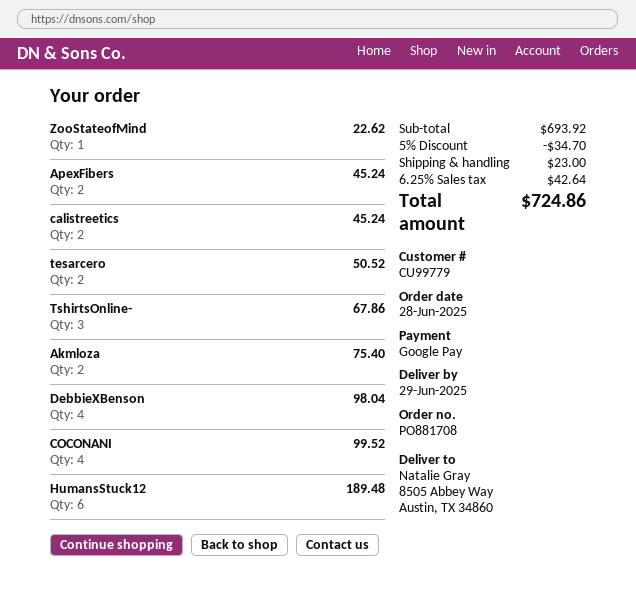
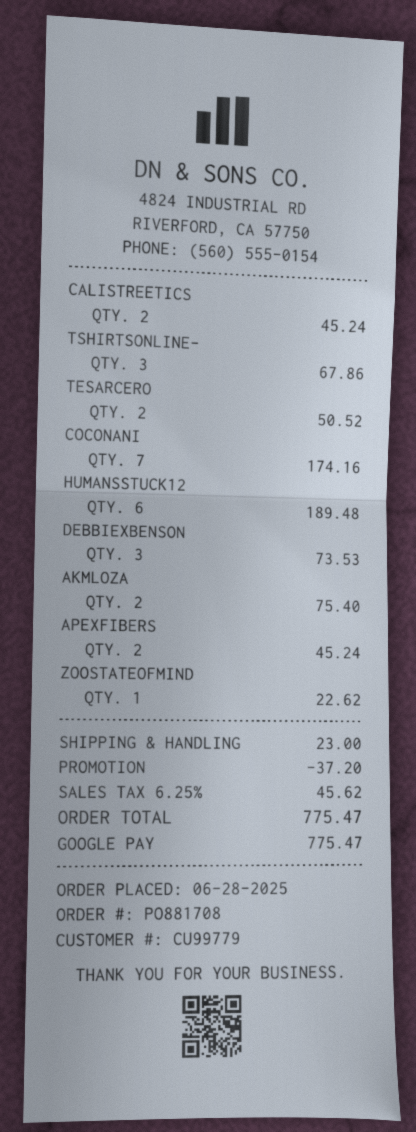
DebbieXBenson: 4 for 98.04 -> 3 for 73.53
COCONANI: 4 for 99.52 -> 7 for 174.16
discount: 34.70 -> 37.20
tax: 6.25% = 42.64 -> 6.25% = 45.62
total: 724.86 -> 775.47

